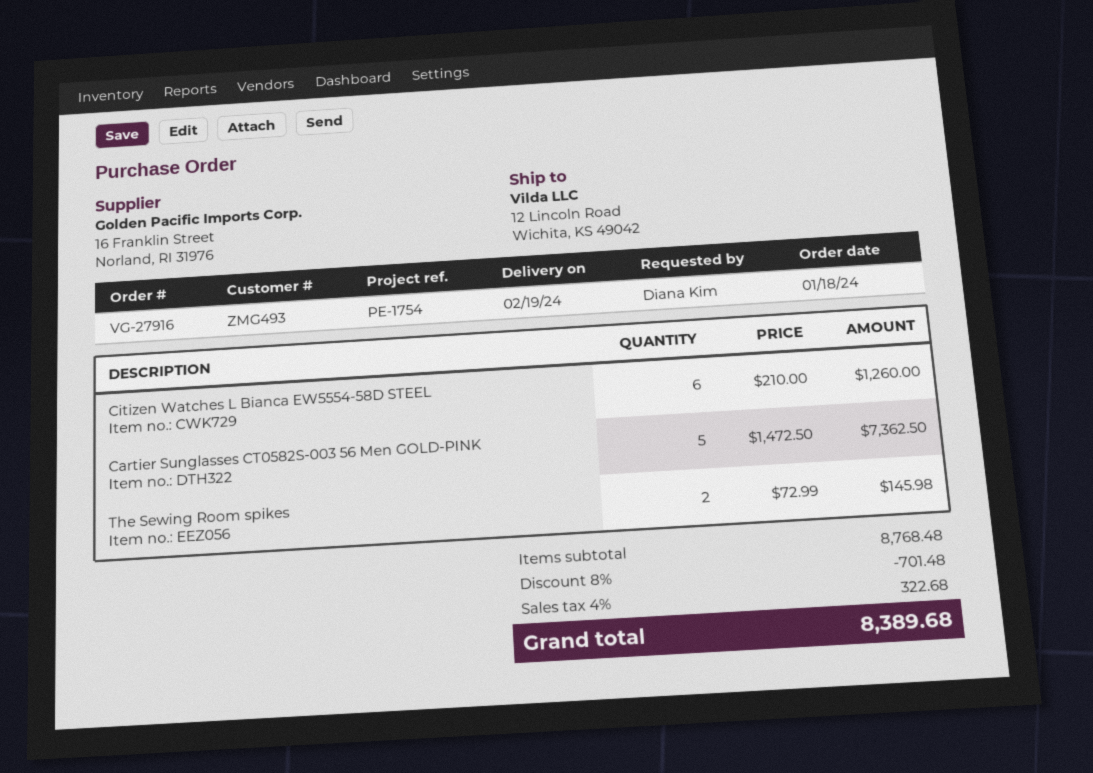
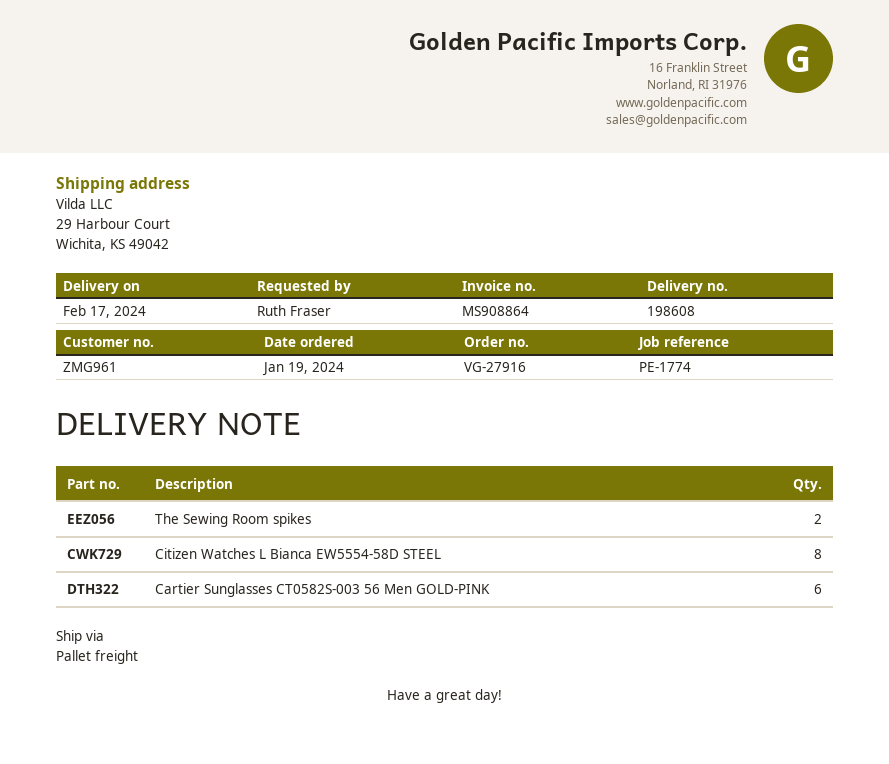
order date: 2024-01-18 -> 2024-01-19
delivery date: 2024-02-19 -> 2024-02-17
customer number: ZMG493 -> ZMG961
reference: PE-1754 -> PE-1774
ordered by: Diana Kim -> Ruth Fraser
ship to: 12 Lincoln Road, Wichita, KS 49042 -> 29 Harbour Court, Wichita, KS 49042
Citizen Watches L Bianca EW5554-58D STEEL: 6 -> 8
Cartier Sunglasses CT0582S-003 56 Men GOLD-PINK: 5 -> 6

